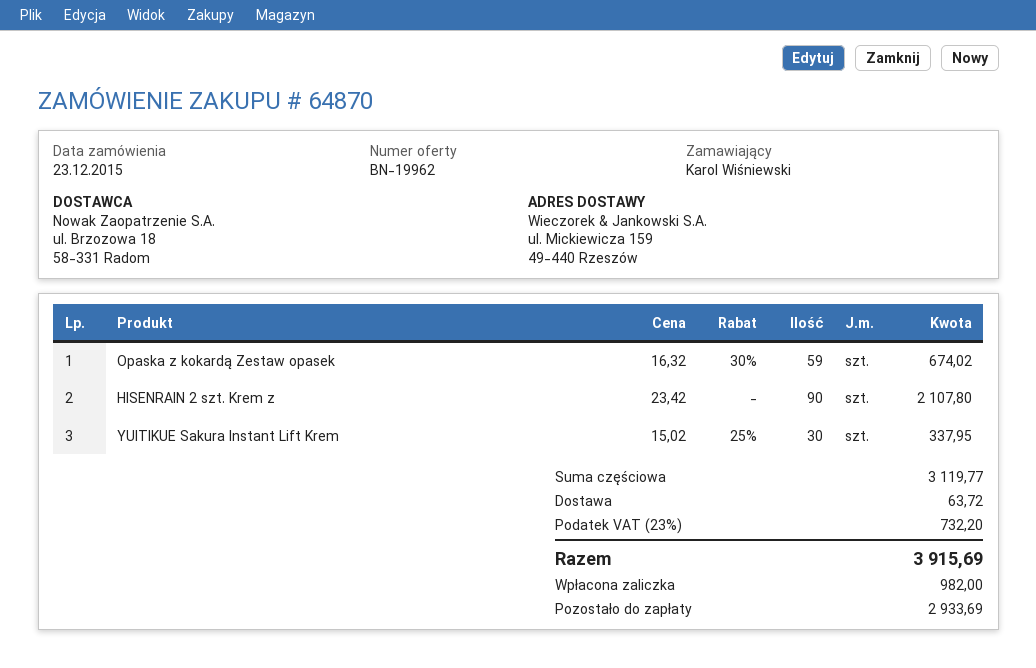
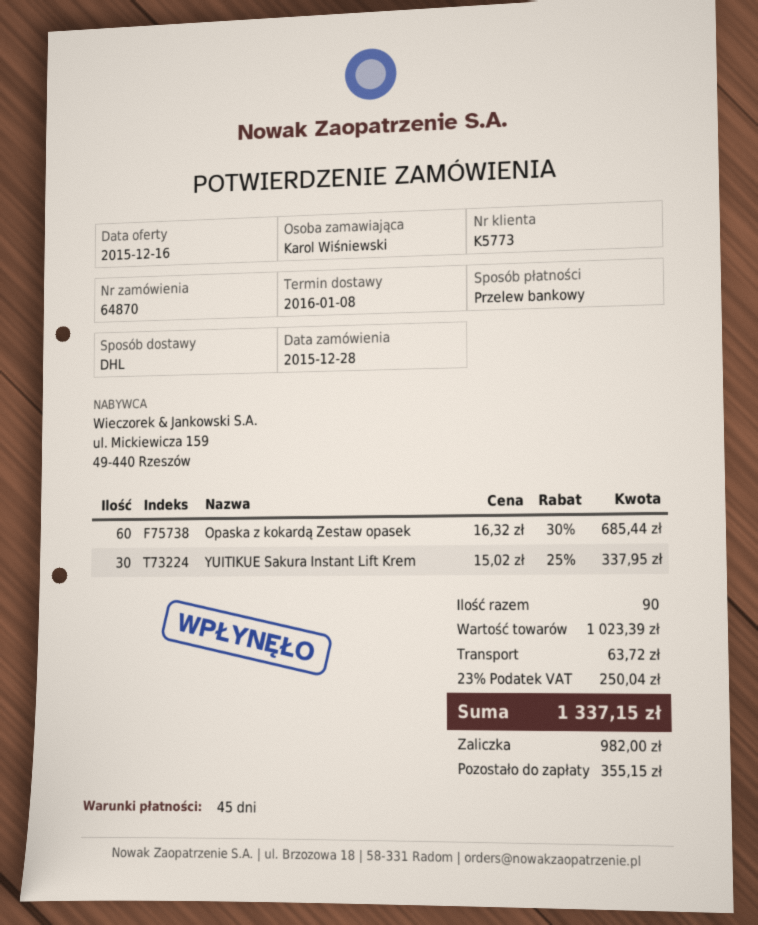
order date: 2015-12-23 -> 2015-12-28
Opaska z kokardą Zestaw opasek: 59 x 16.32 - 30% = 674.02 -> 60 x 16.32 - 30% = 685.44
HISENRAIN 2 szt. Krem z: 90 x 23.42 = 2107.80 -> none
subtotal: 3119.77 -> 1023.39
tax: 23% = 732.20 -> 23% = 250.04
total: 3915.69 -> 1337.15
balance: 2933.69 -> 355.15

